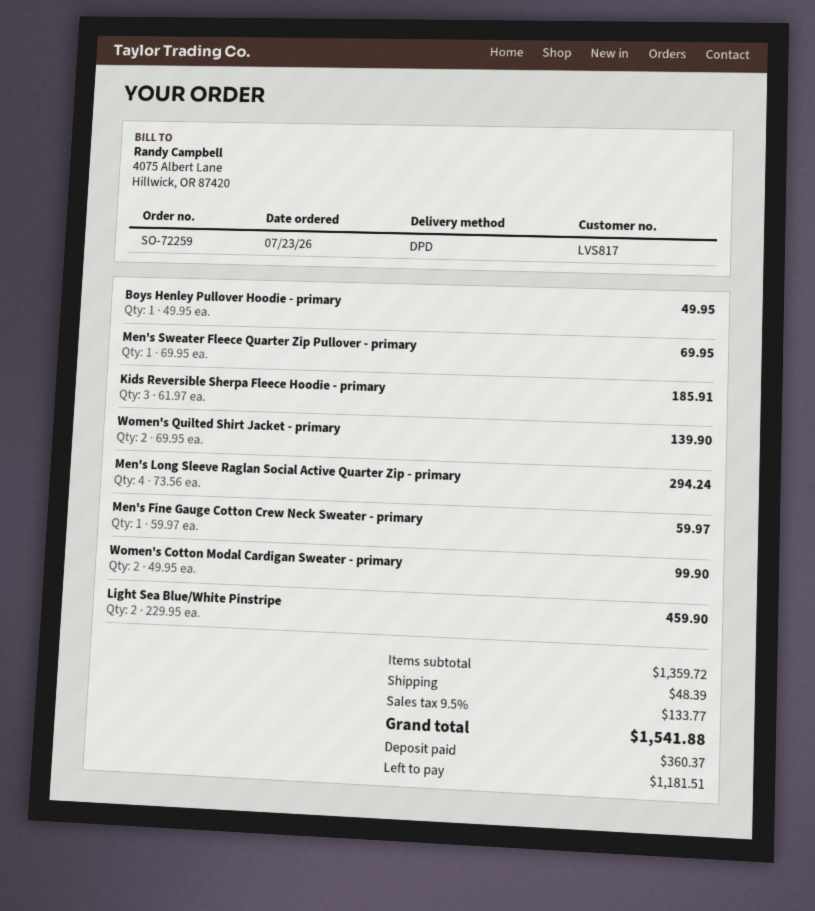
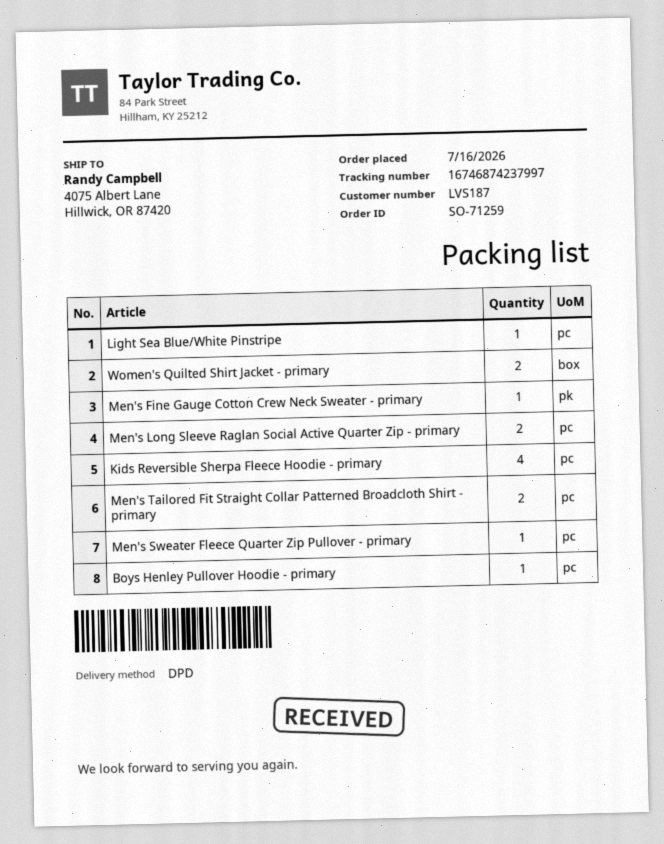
order number: SO-72259 -> SO-71259
order date: 2026-07-23 -> 2026-07-16
customer number: LVS817 -> LVS187
Kids Reversible Sherpa Fleece Hoodie - primary: 3 -> 4
Men's Long Sleeve Raglan Social Active Quarter Zip - primary: 4 -> 2
Women's Cotton Modal Cardigan Sweater - primary: 2 -> none
Light Sea Blue/White Pinstripe: 2 -> 1
Men's Tailored Fit Straight Collar Patterned Broadcloth Shirt - primary: none -> 2

